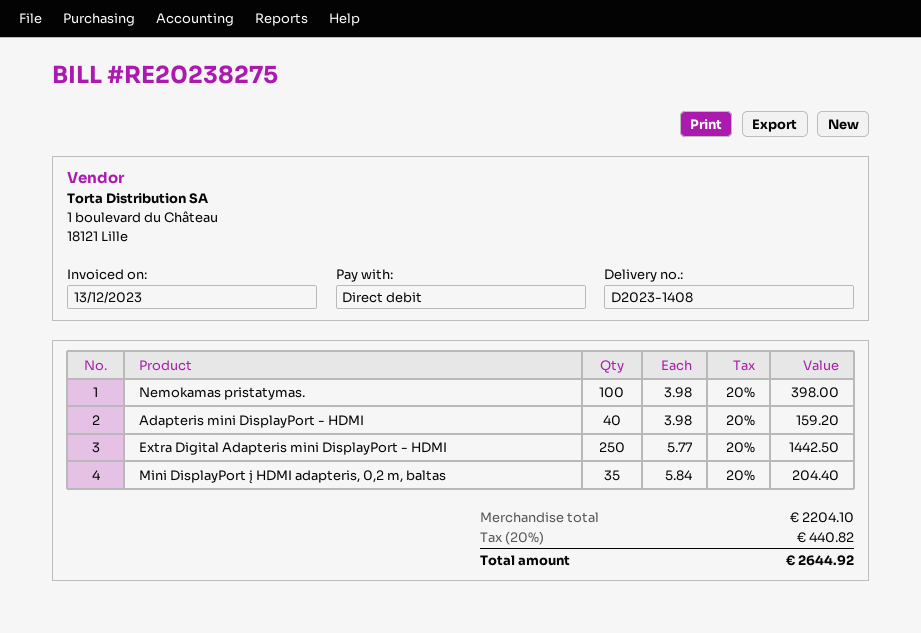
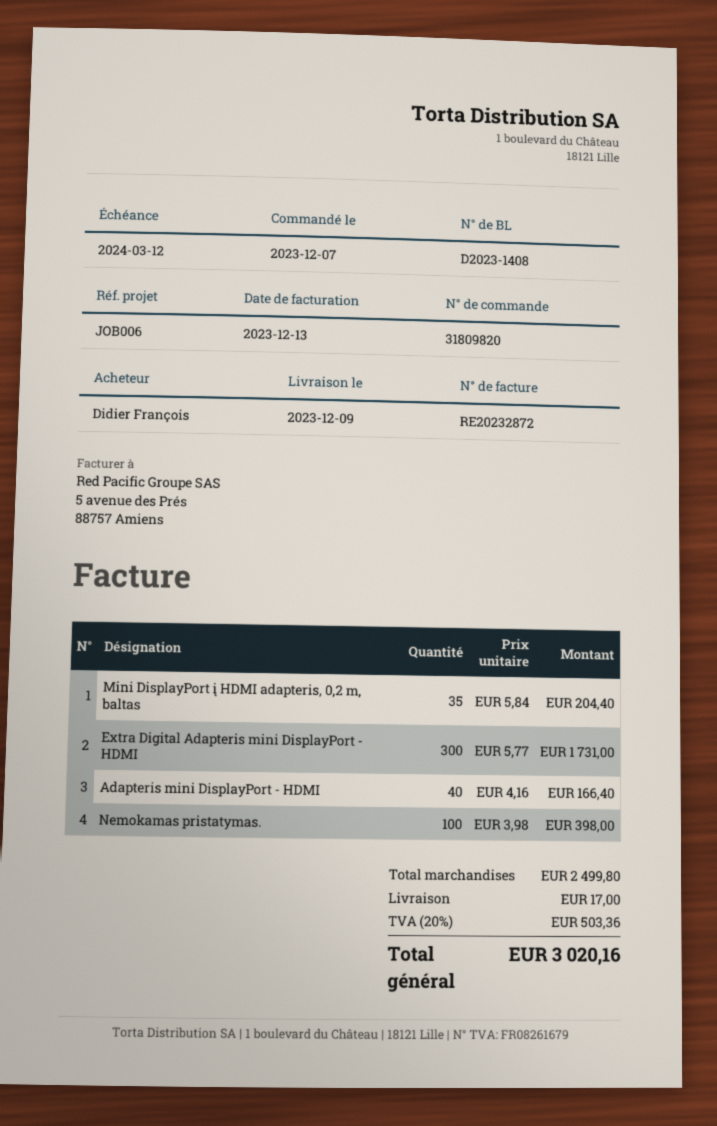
invoice number: RE20238275 -> RE20232872
Adapteris mini DisplayPort - HDMI: 40 x 3.98 = 159.20 -> 40 x 4.16 = 166.40
Extra Digital Adapteris mini DisplayPort - HDMI: 250 x 5.77 = 1442.50 -> 300 x 5.77 = 1731.00
subtotal: 2204.10 -> 2499.80
shipping: none -> 17.00
tax: 20% = 440.82 -> 20% = 503.36
total: 2644.92 -> 3020.16

